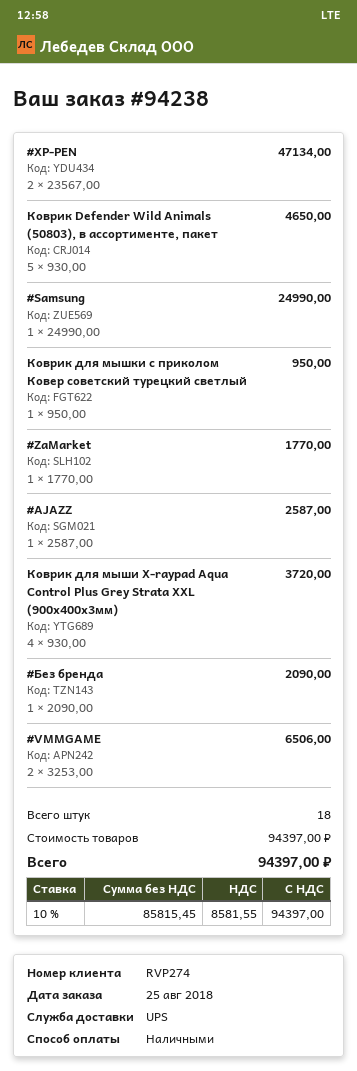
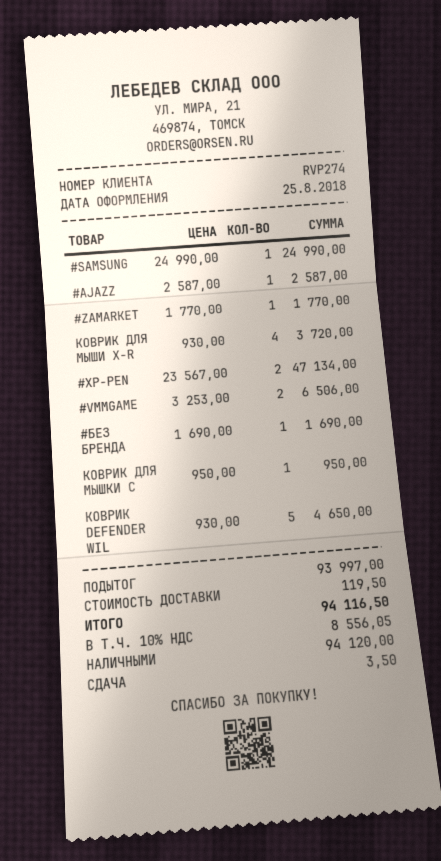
#Без бренда: 1 x 2090.00 = 2090.00 -> 1 x 1690.00 = 1690.00
subtotal: 94397.00 -> 93997.00
shipping: none -> 119.50
tax: 10% = 8581.55 -> 10% = 8556.05
total: 94397.00 -> 94116.50

